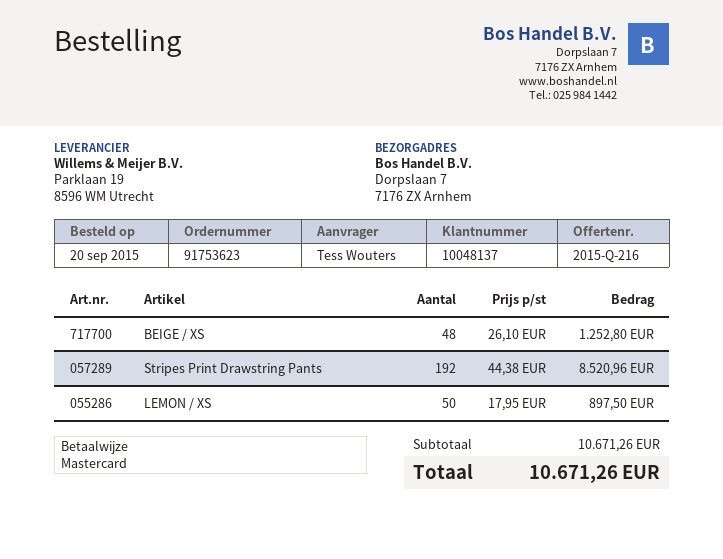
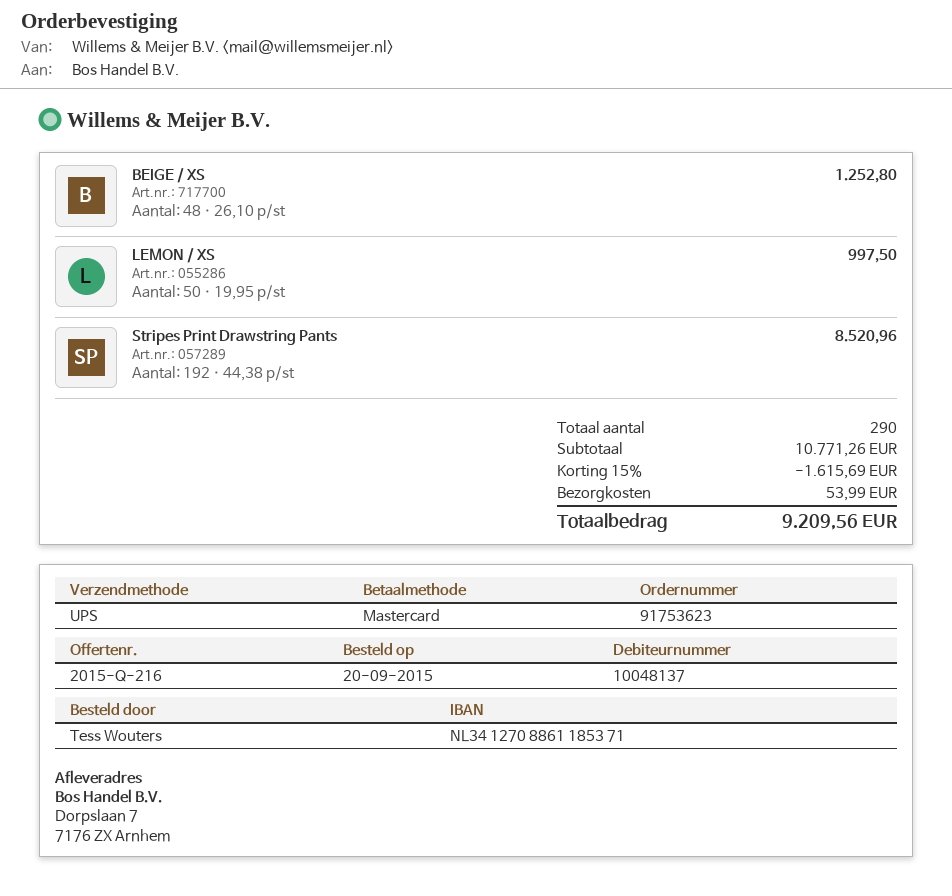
LEMON / XS: 50 x 17.95 = 897.50 -> 50 x 19.95 = 997.50
subtotal: 10671.26 -> 10771.26
discount: none -> 15% = 1615.69
shipping: none -> 53.99
total: 10671.26 -> 9209.56

